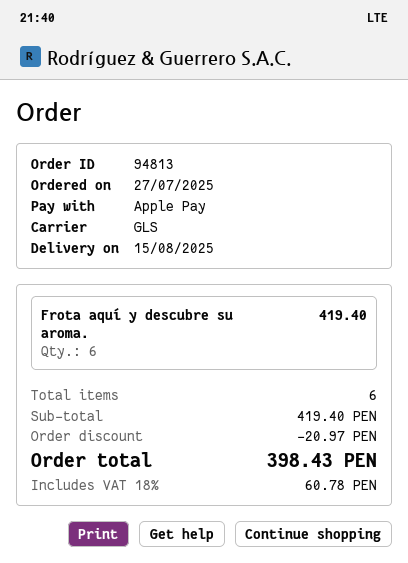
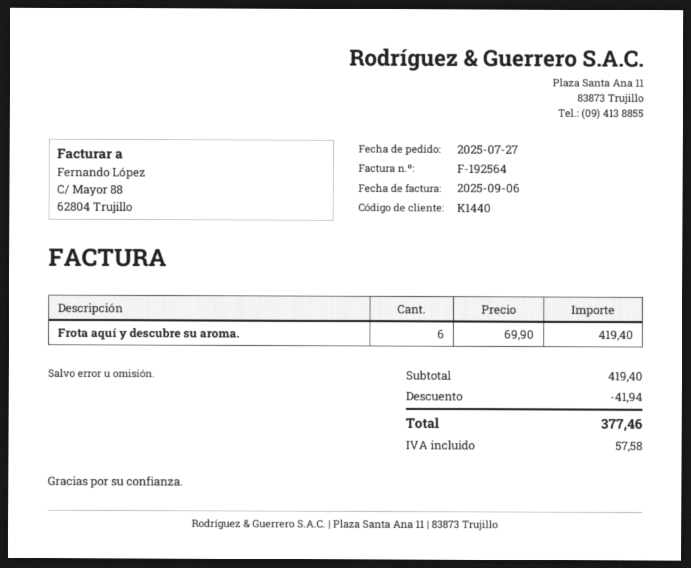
discount: 20.97 -> 41.94
tax: 60.78 -> 57.58
total: 398.43 -> 377.46

